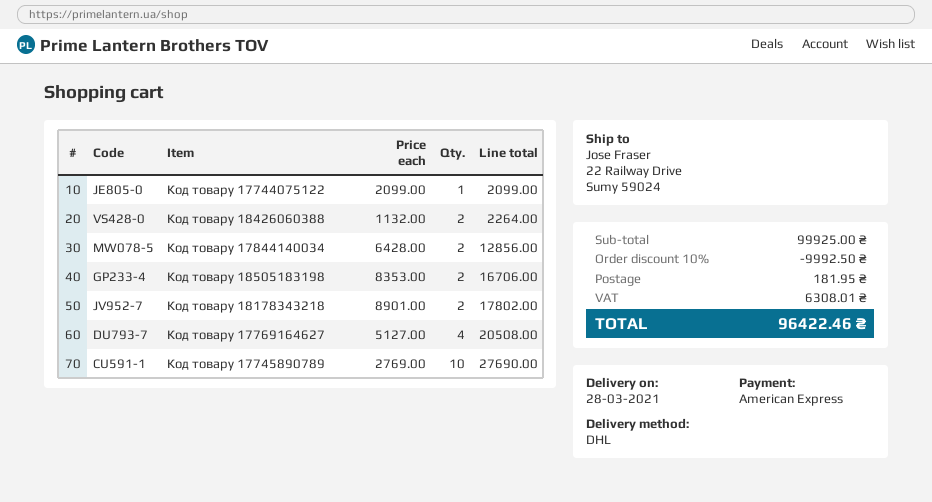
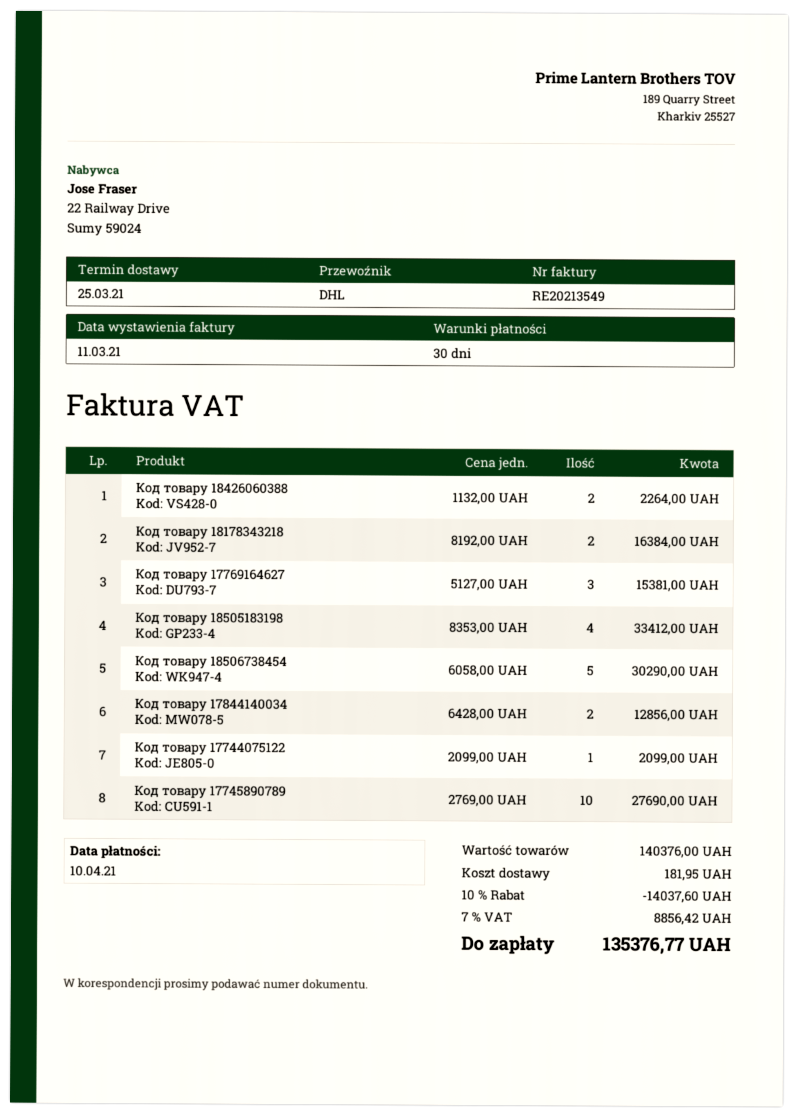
delivery date: 2021-03-28 -> 2021-03-25
Код товару 18505183198: 2 x 8353.00 = 16706.00 -> 4 x 8353.00 = 33412.00
Код товару 18178343218: 2 x 8901.00 = 17802.00 -> 2 x 8192.00 = 16384.00
Код товару 17769164627: 4 x 5127.00 = 20508.00 -> 3 x 5127.00 = 15381.00
Код товару 18506738454: none -> 5 x 6058.00 = 30290.00
subtotal: 99925.00 -> 140376.00
discount: 10% = 9992.50 -> 10% = 14037.60
tax: 6308.01 -> 8856.42
total: 96422.46 -> 135376.77

